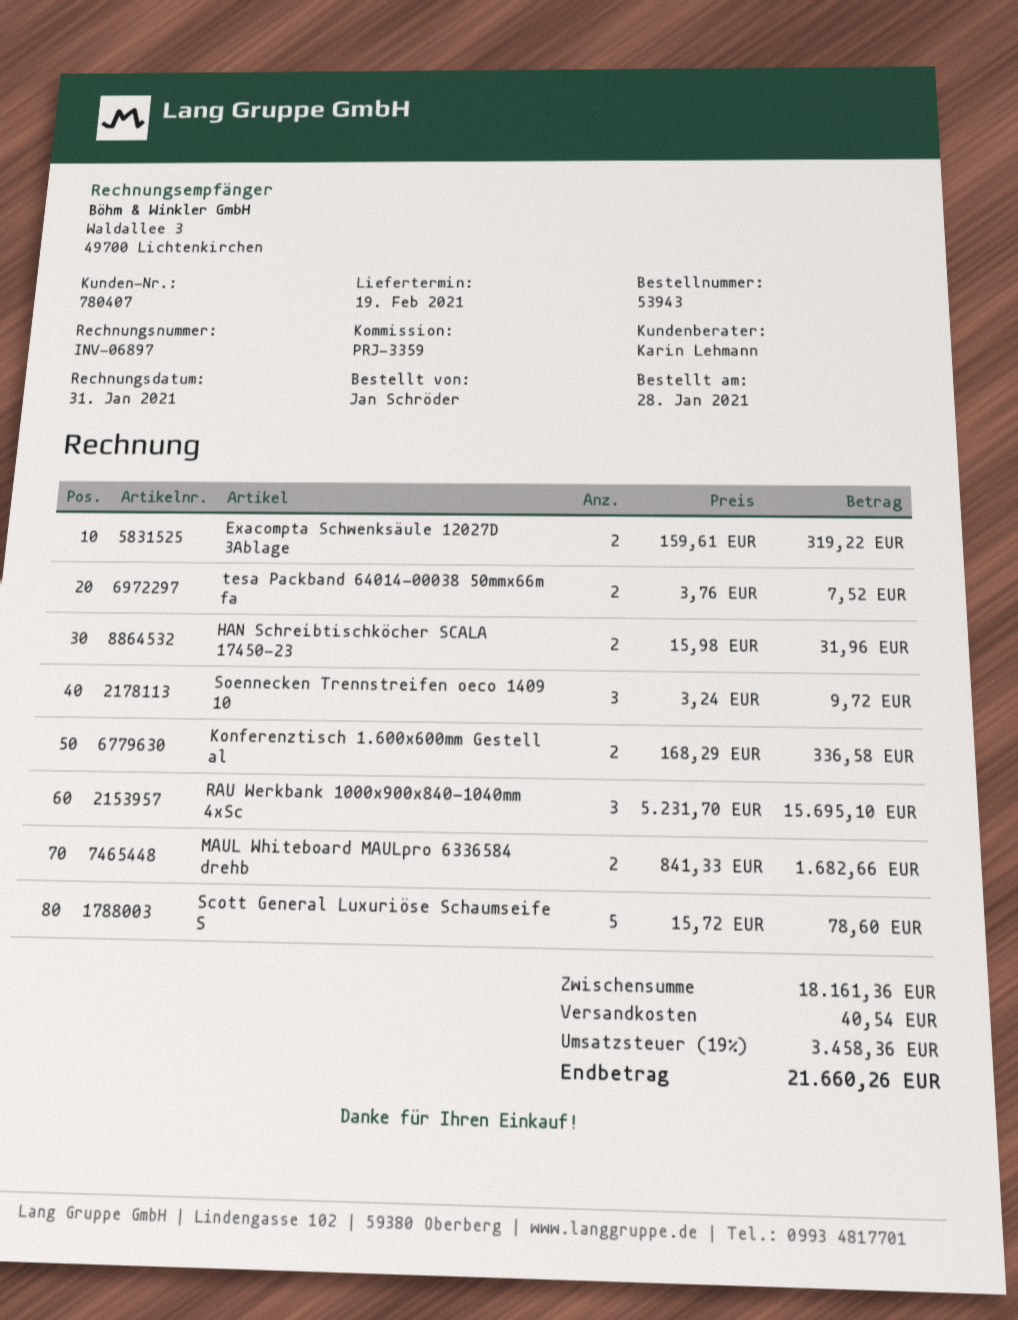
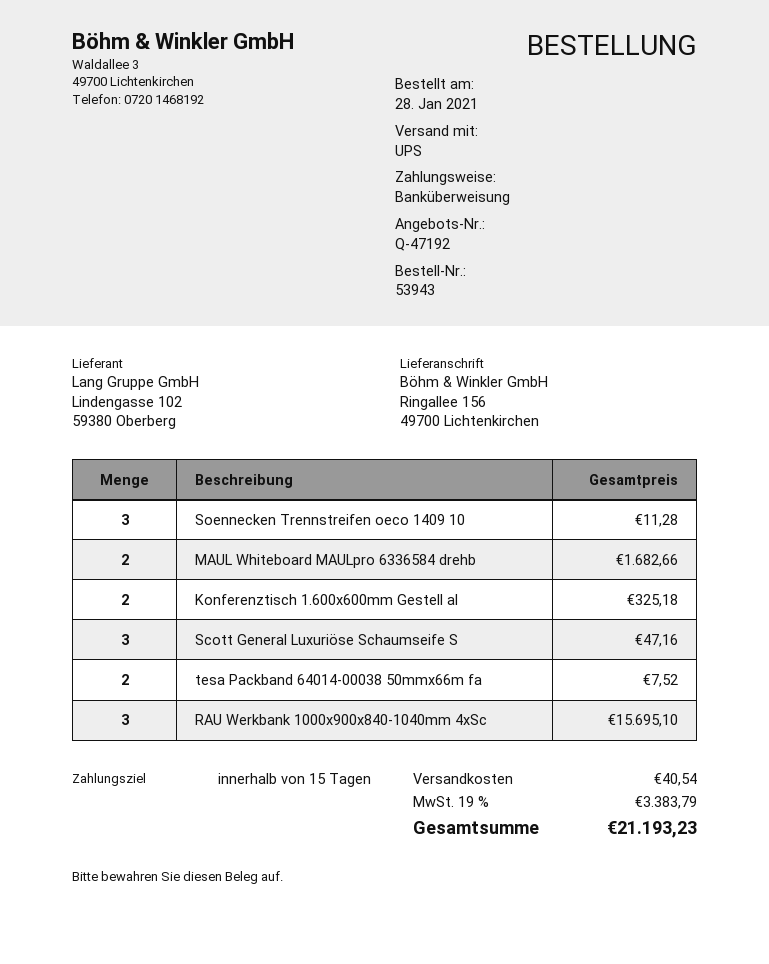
Exacompta Schwenksäule 12027D 3Ablage: 2 for 319.22 -> none
HAN Schreibtischköcher SCALA 17450-23: 2 for 31.96 -> none
Soennecken Trennstreifen oeco 1409 10: 3 for 9.72 -> 3 for 11.28
Konferenztisch 1.600x600mm Gestell al: 2 for 336.58 -> 2 for 325.18
Scott General Luxuriöse Schaumseife S: 5 for 78.60 -> 3 for 47.16
tax: 19% = 3458.36 -> 19% = 3383.79
total: 21660.26 -> 21193.23

